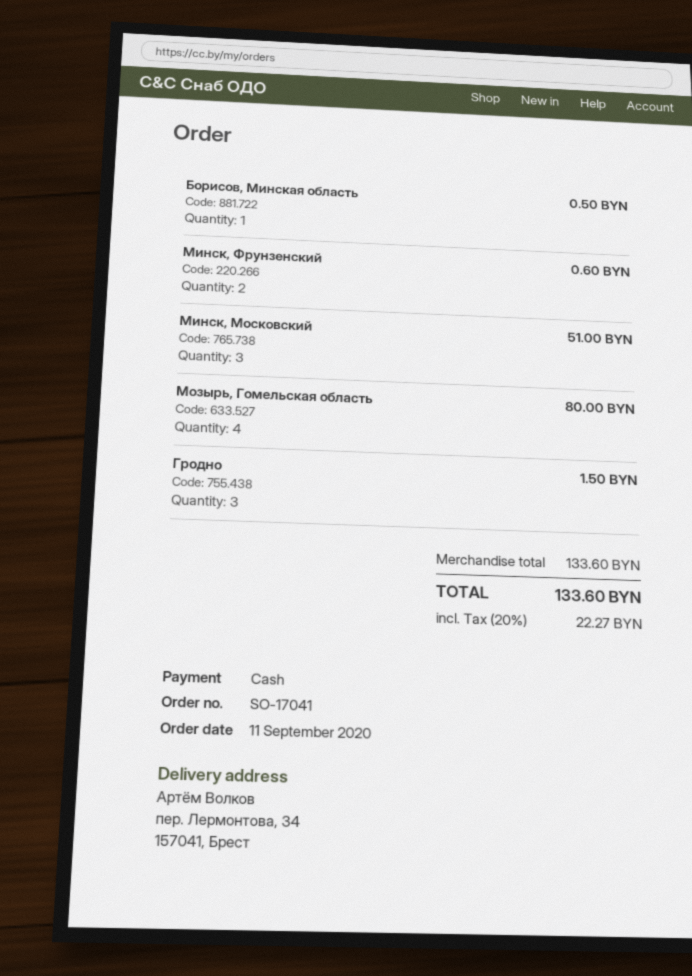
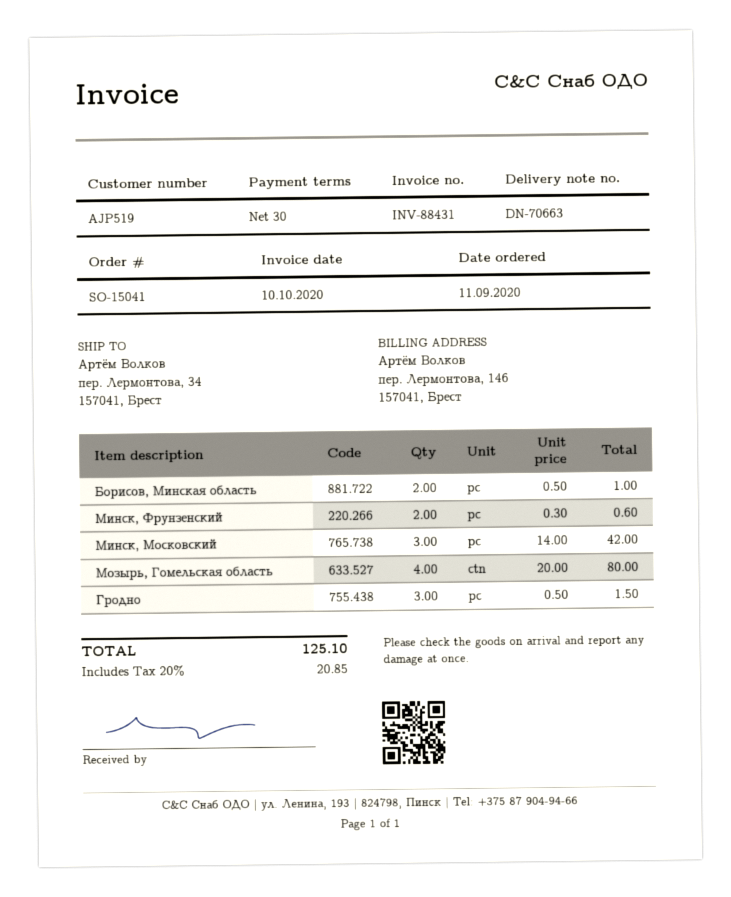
order number: SO-17041 -> SO-15041
Борисов, Минская область: 1 for 0.50 -> 2 for 1.00
Минск, Московский: 3 for 51.00 -> 3 for 42.00
tax: 20% = 22.27 -> 20% = 20.85
total: 133.60 -> 125.10

